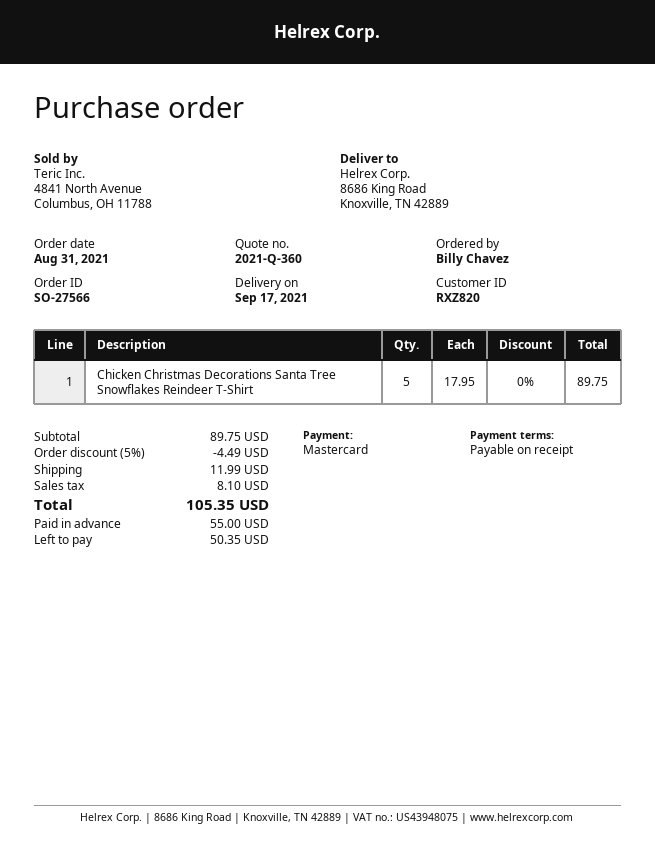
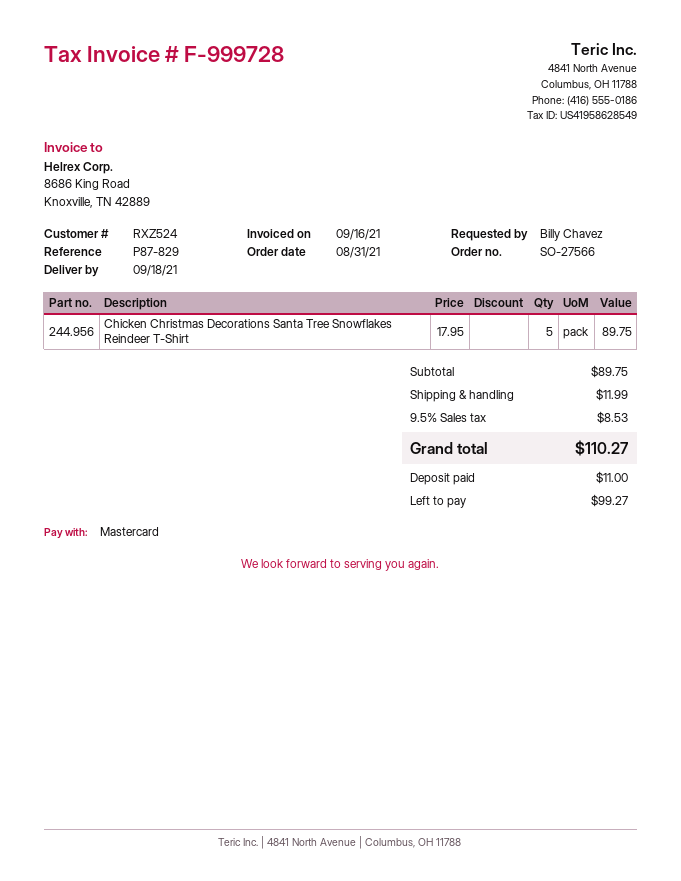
delivery date: 2021-09-17 -> 2021-09-18
customer number: RXZ820 -> RXZ524
discount: 5% = 4.49 -> none
tax: 8.10 -> 8.53
total: 105.35 -> 110.27
deposit: 55.00 -> 11.00
balance: 50.35 -> 99.27

